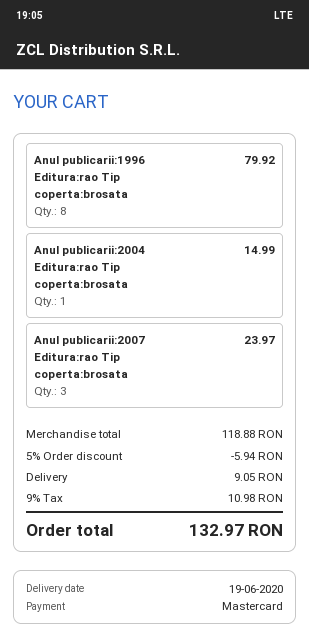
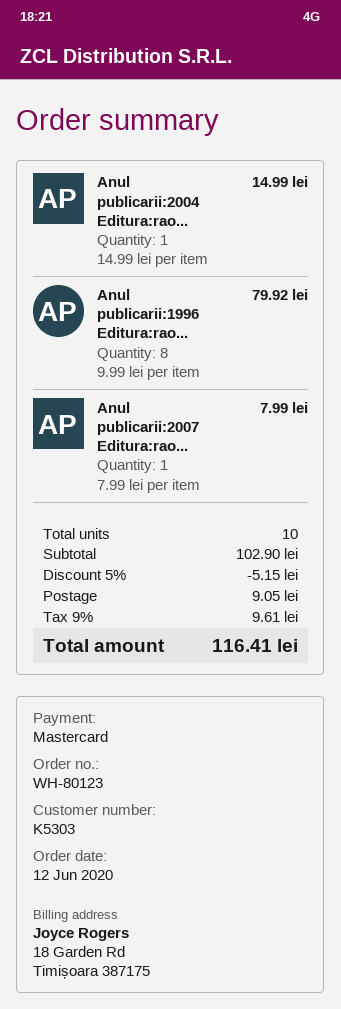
Anul publicarii:2007 Editura:rao Tip coperta:brosata: 3 for 23.97 -> 1 for 7.99
subtotal: 118.88 -> 102.90
discount: 5% = 5.94 -> 5% = 5.15
tax: 9% = 10.98 -> 9% = 9.61
total: 132.97 -> 116.41

